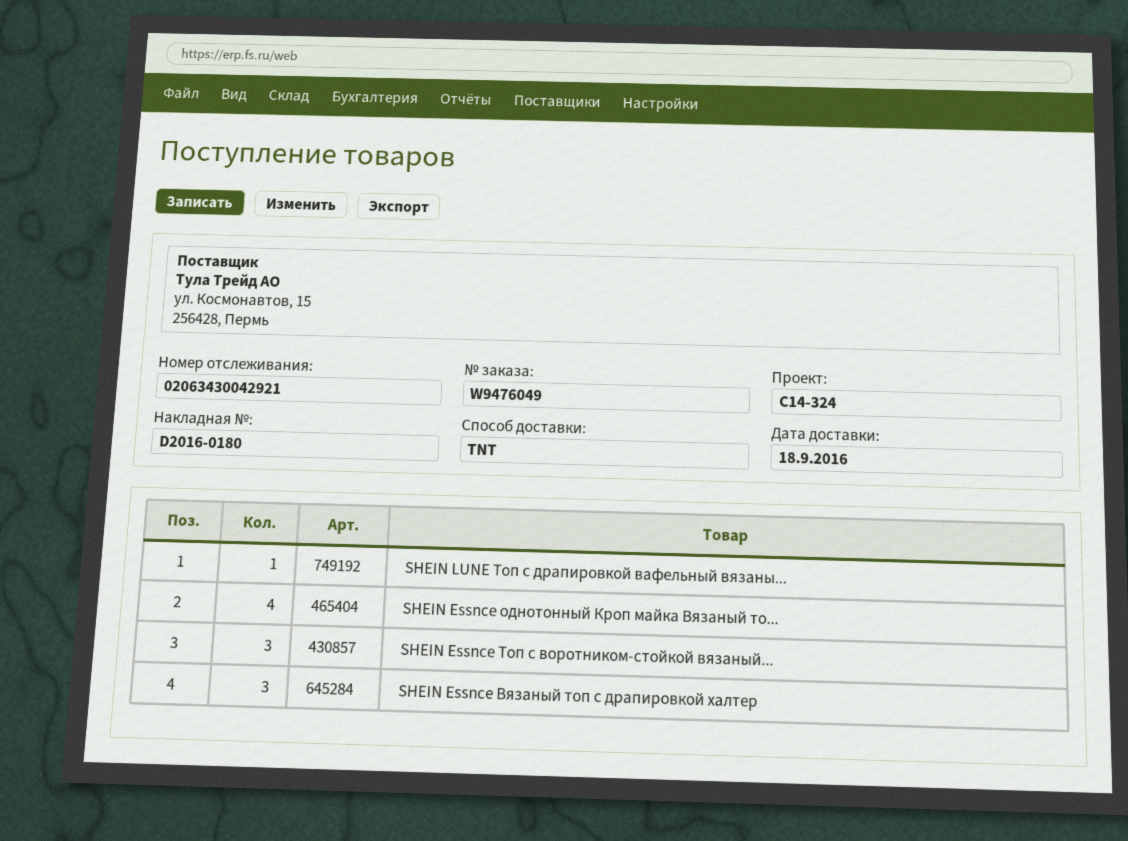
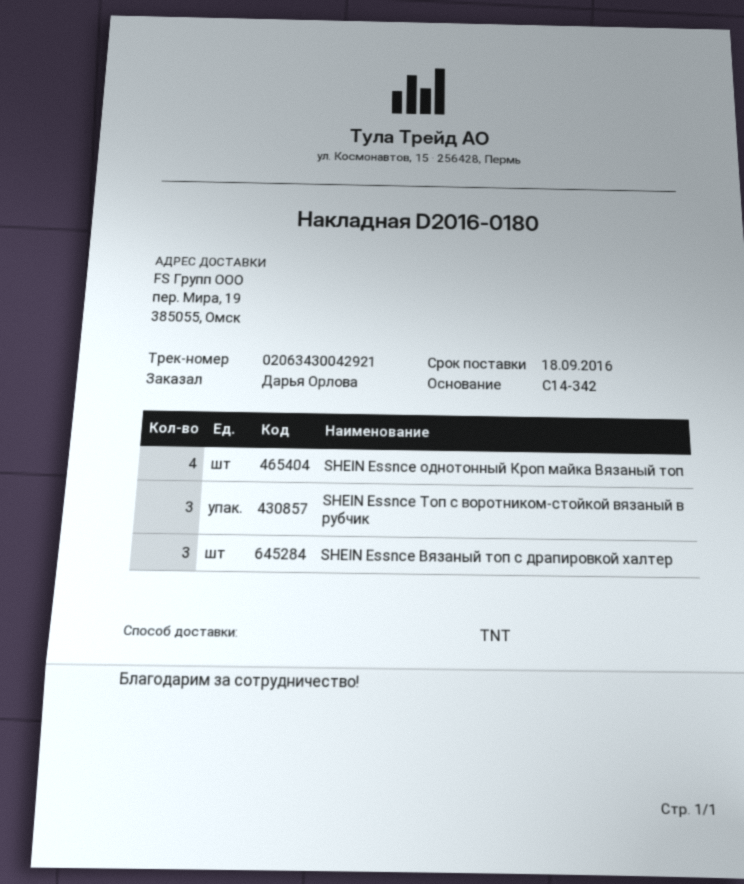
reference: C14-324 -> C14-342
SHEIN LUNE Топ с драпировкой вафельный вязаны...: 1 -> none

